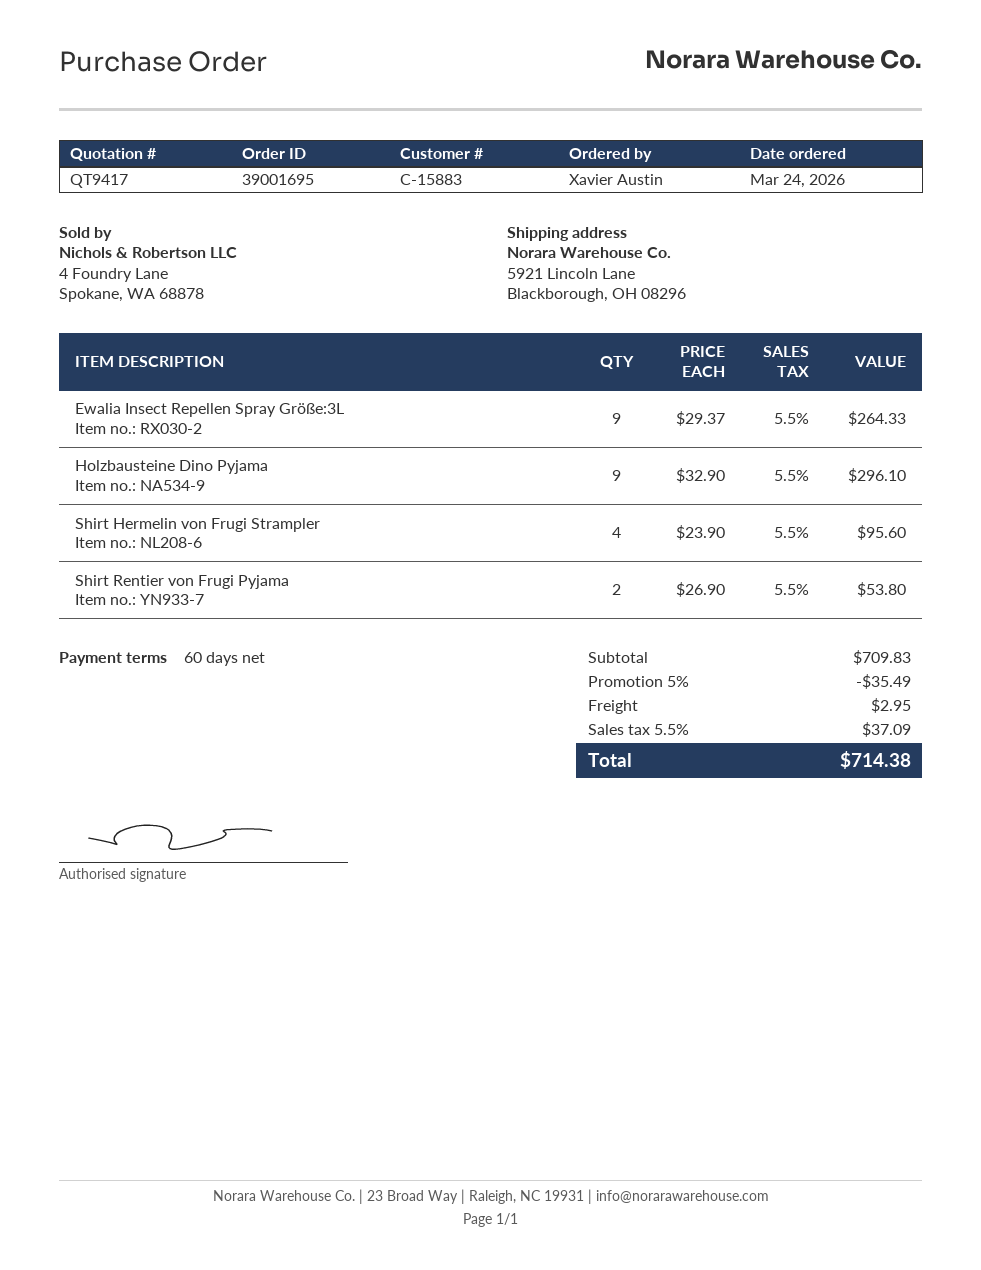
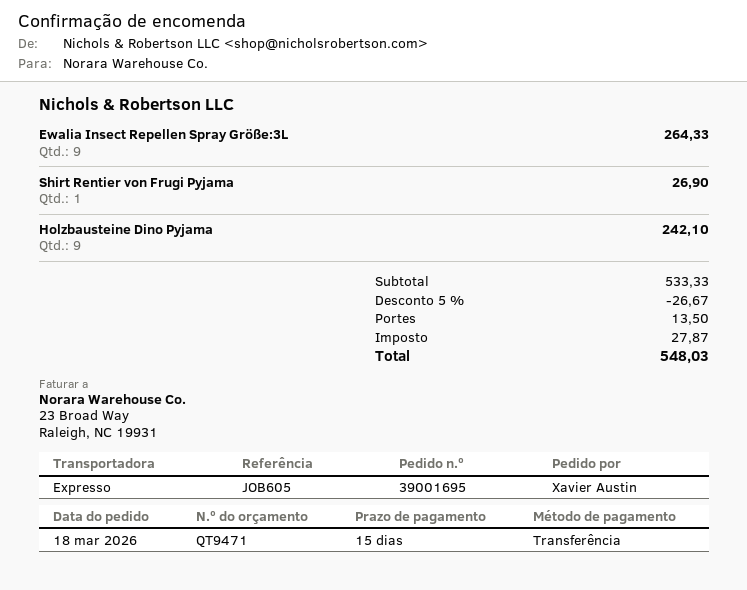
quote number: QT9417 -> QT9471
order date: 2026-03-24 -> 2026-03-18
payment terms: 60 days -> 15 days
Holzbausteine Dino Pyjama: 9 for 296.10 -> 9 for 242.10
Shirt Hermelin von Frugi Strampler: 4 for 95.60 -> none
Shirt Rentier von Frugi Pyjama: 2 for 53.80 -> 1 for 26.90
subtotal: 709.83 -> 533.33
discount: 5% = 35.49 -> 5% = 26.67
shipping: 2.95 -> 13.50
tax: 37.09 -> 27.87
total: 714.38 -> 548.03

